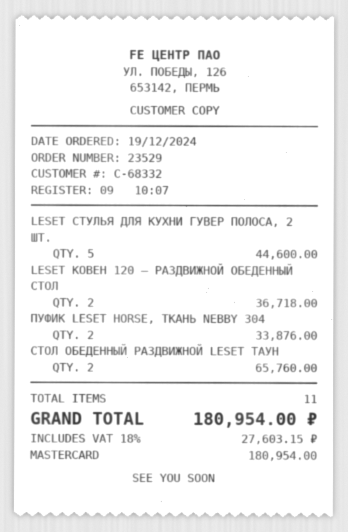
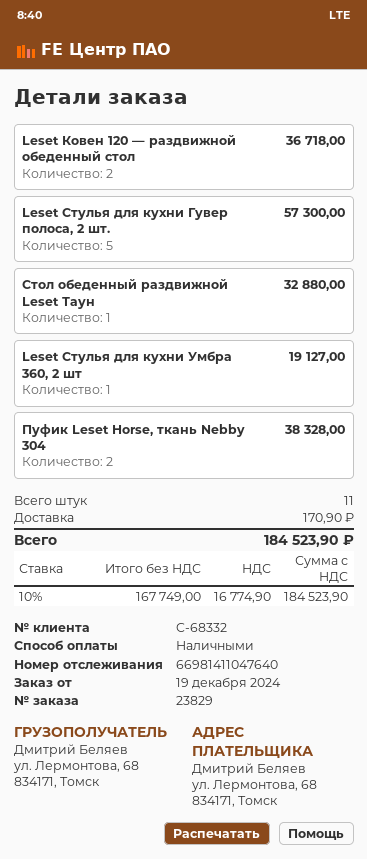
order number: 23529 -> 23829
payment method: Mastercard -> cash
LESET СТУЛЬЯ ДЛЯ КУХНИ ГУВЕР ПОЛОСА, 2 ШТ.: 5 for 44600.00 -> 5 for 57300.00
ПУФИК LESET HORSE, ТКАНЬ NEBBY 304: 2 for 33876.00 -> 2 for 38328.00
СТОЛ ОБЕДЕННЫЙ РАЗДВИЖНОЙ LESET ТАУН: 2 for 65760.00 -> 1 for 32880.00
Leset Стулья для кухни Умбра 360, 2 шт: none -> 1 for 19127.00
shipping: none -> 170.90
tax: 18% = 27603.15 -> 10% = 16774.90
total: 180954.00 -> 184523.90

